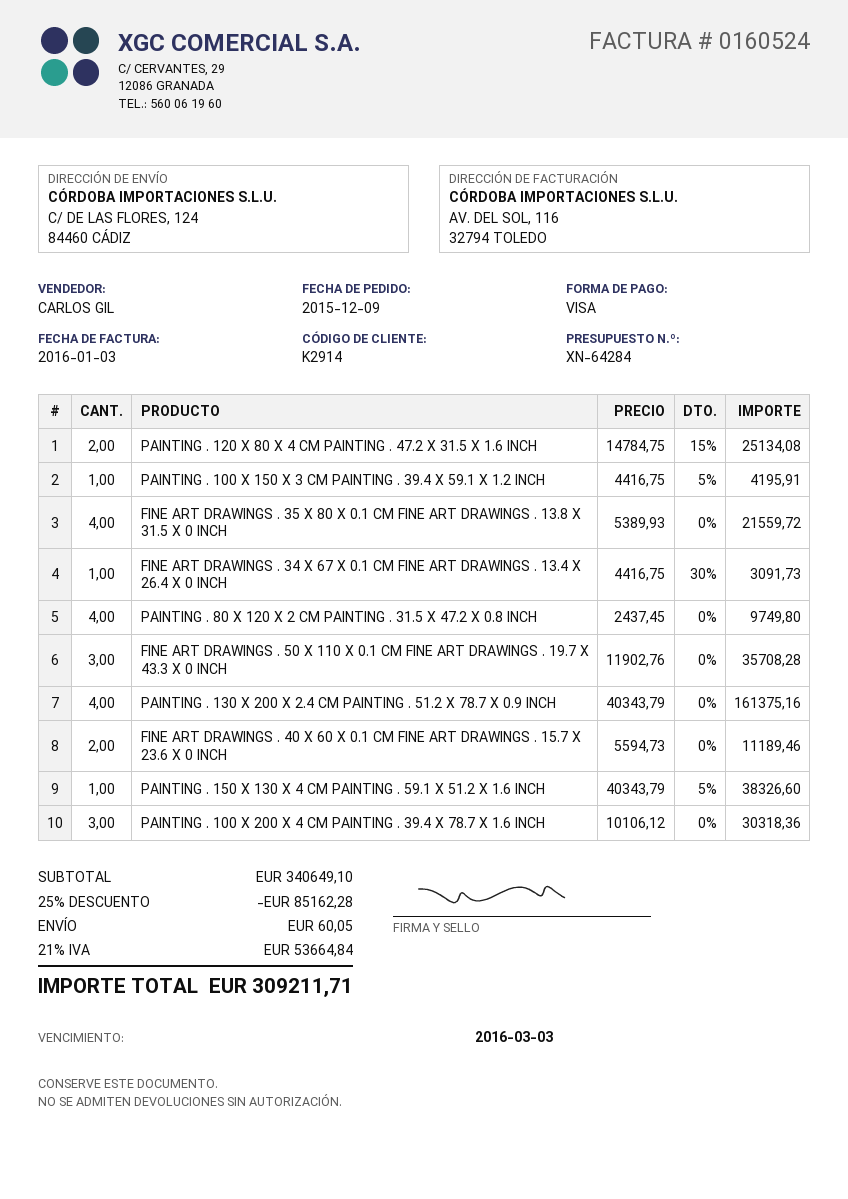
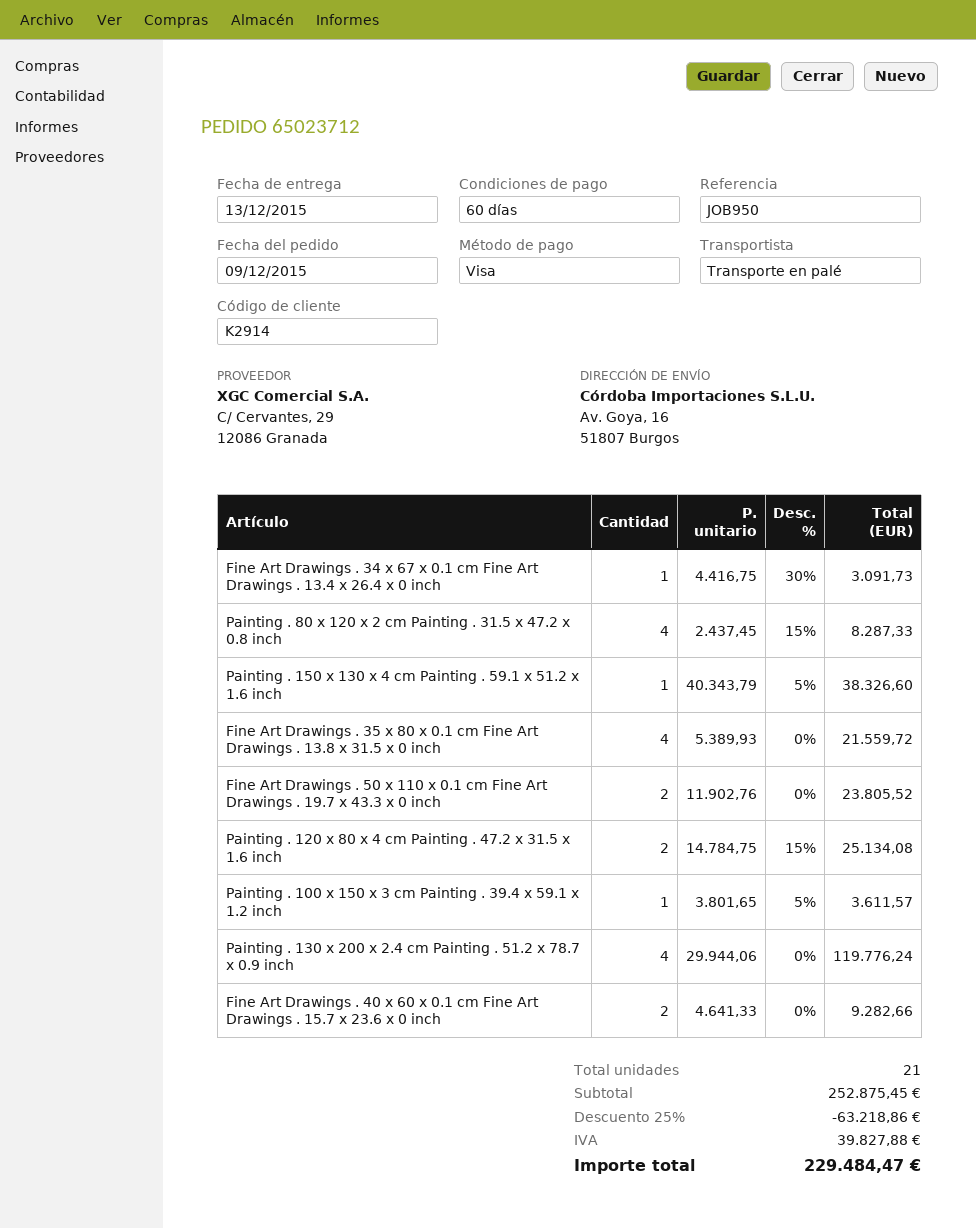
ship to: C/ DE LAS FLORES, 124, 84460 CÁDIZ -> Av. Goya, 16, 51807 Burgos
PAINTING . 100 X 150 X 3 CM PAINTING . 39.4 X 59.1 X 1.2 INCH: 1 x 4416.75 - 5% = 4195.91 -> 1 x 3801.65 - 5% = 3611.57
PAINTING . 80 X 120 X 2 CM PAINTING . 31.5 X 47.2 X 0.8 INCH: 4 x 2437.45 = 9749.80 -> 4 x 2437.45 - 15% = 8287.33
FINE ART DRAWINGS . 50 X 110 X 0.1 CM FINE ART DRAWINGS . 19.7 X 43.3 X 0 INCH: 3 x 11902.76 = 35708.28 -> 2 x 11902.76 = 23805.52
PAINTING . 130 X 200 X 2.4 CM PAINTING . 51.2 X 78.7 X 0.9 INCH: 4 x 40343.79 = 161375.16 -> 4 x 29944.06 = 119776.24
FINE ART DRAWINGS . 40 X 60 X 0.1 CM FINE ART DRAWINGS . 15.7 X 23.6 X 0 INCH: 2 x 5594.73 = 11189.46 -> 2 x 4641.33 = 9282.66
PAINTING . 100 X 200 X 4 CM PAINTING . 39.4 X 78.7 X 1.6 INCH: 3 x 10106.12 = 30318.36 -> none
subtotal: 340649.10 -> 252875.45
discount: 25% = 85162.28 -> 25% = 63218.86
shipping: 60.05 -> none
tax: 53664.84 -> 39827.88
total: 309211.71 -> 229484.47

